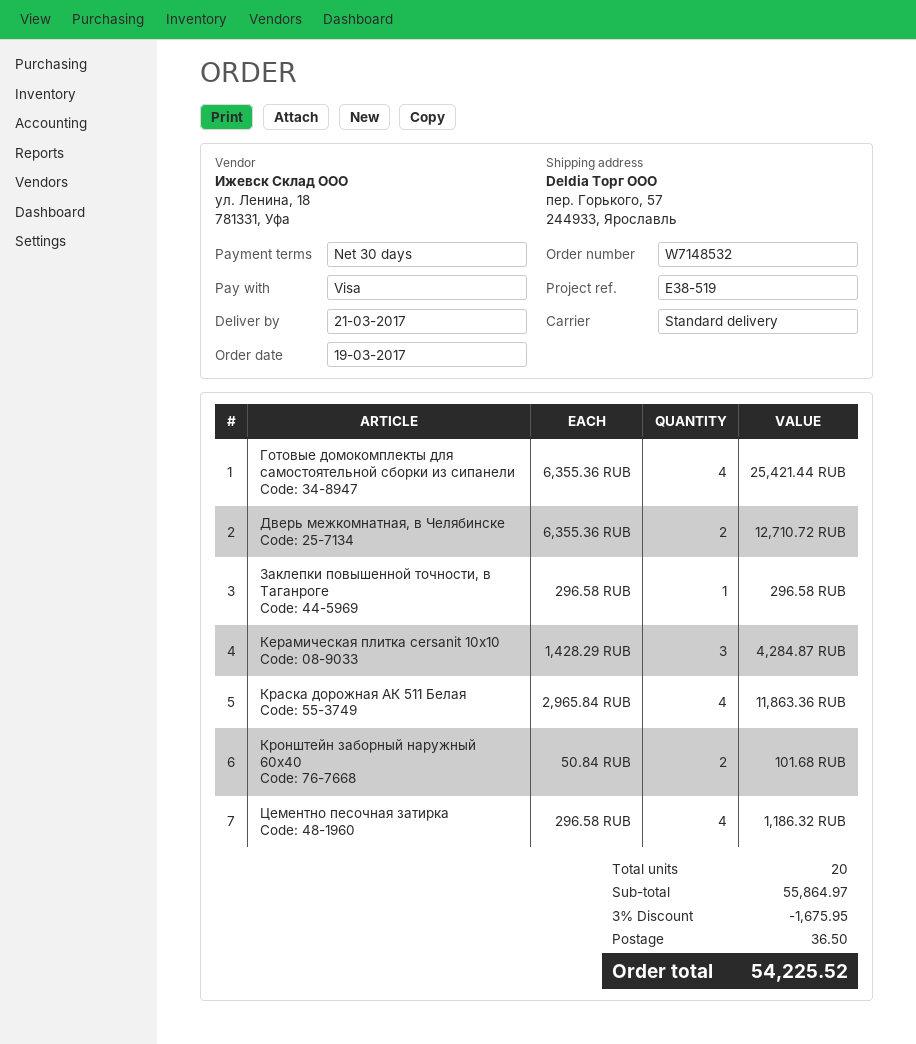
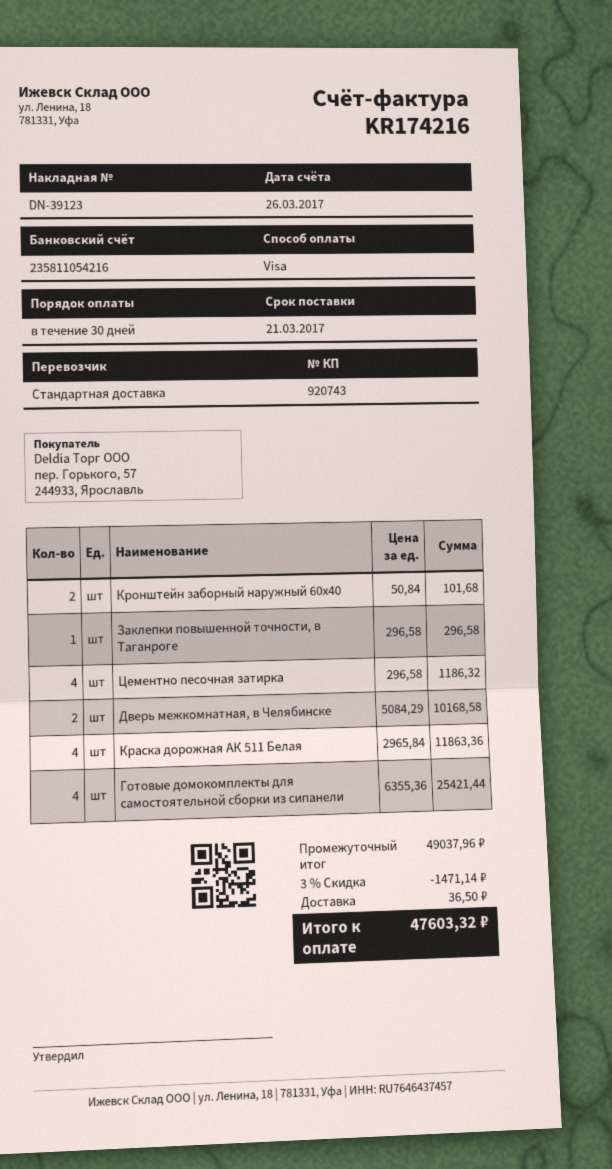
Дверь межкомнатная, в Челябинске: 2 x 6355.36 = 12710.72 -> 2 x 5084.29 = 10168.58
Керамическая плитка cersanit 10х10: 3 x 1428.29 = 4284.87 -> none
subtotal: 55864.97 -> 49037.96
discount: 3% = 1675.95 -> 3% = 1471.14
total: 54225.52 -> 47603.32

